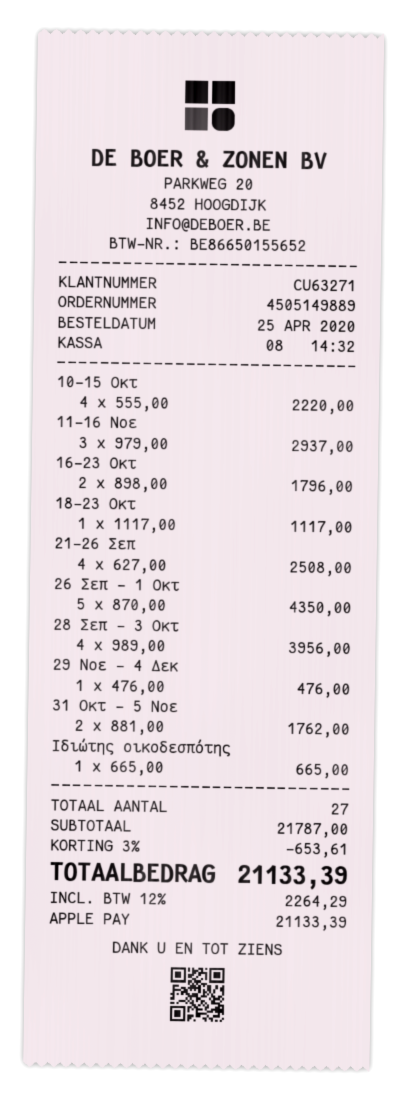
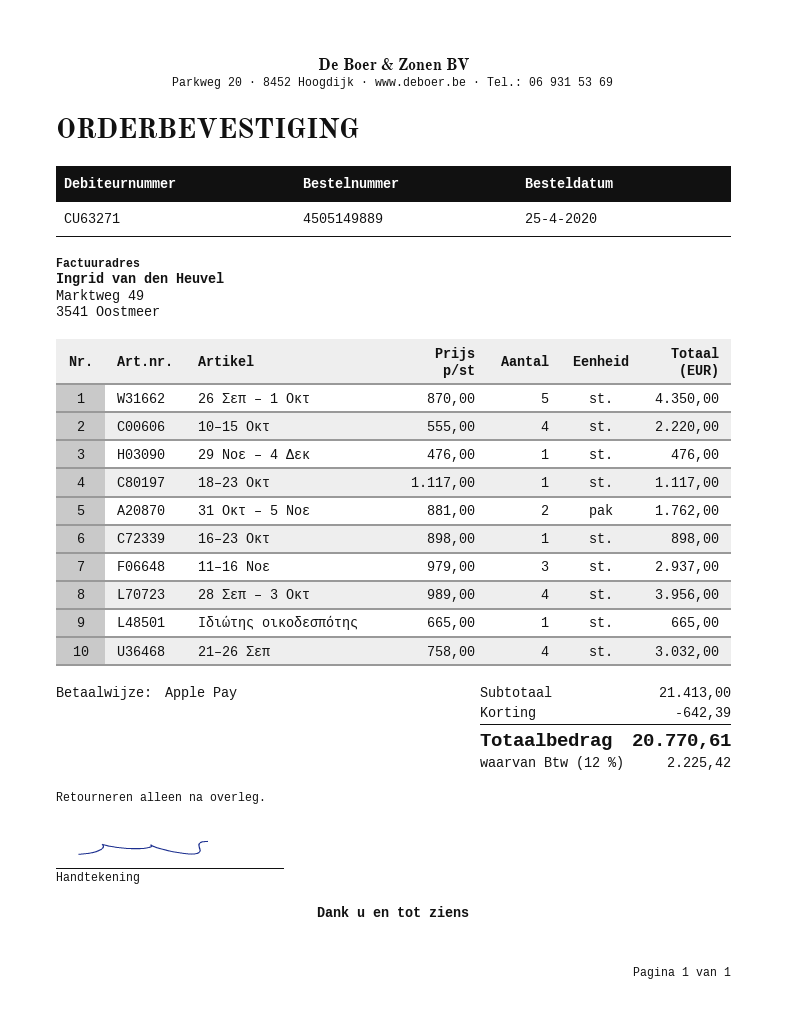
16–23 Οκτ: 2 x 898.00 = 1796.00 -> 1 x 898.00 = 898.00
21–26 Σεπ: 4 x 627.00 = 2508.00 -> 4 x 758.00 = 3032.00
subtotal: 21787.00 -> 21413.00
discount: 653.61 -> 642.39
tax: 12% = 2264.29 -> 12% = 2225.42
total: 21133.39 -> 20770.61

